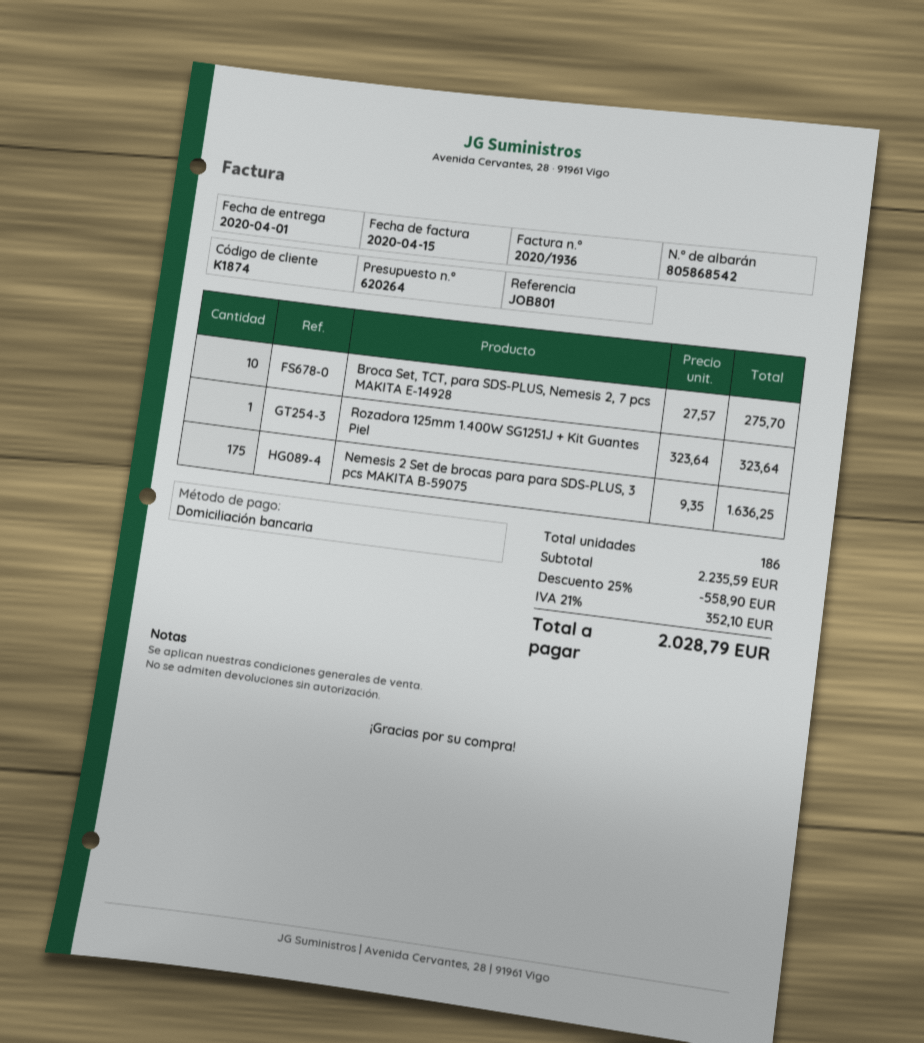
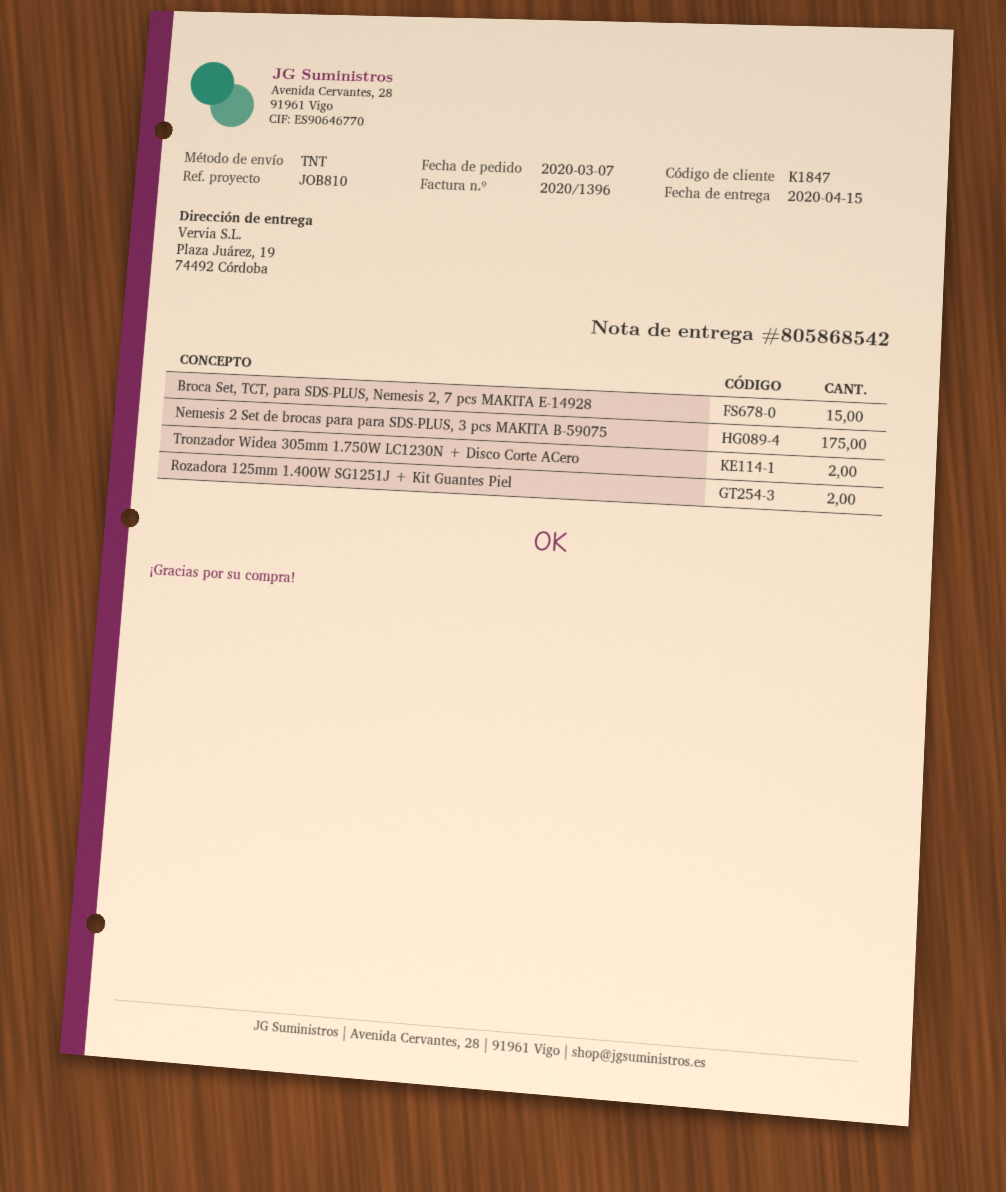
delivery date: 2020-04-01 -> 2020-04-15
invoice number: 2020/1936 -> 2020/1396
customer number: K1874 -> K1847
reference: JOB801 -> JOB810
Broca Set, TCT, para SDS-PLUS, Nemesis 2, 7 pcs MAKITA E-14928: 10 -> 15
Rozadora 125mm 1.400W SG1251J + Kit Guantes Piel: 1 -> 2
Tronzador Widea 305mm 1.750W LC1230N + Disco Corte ACero: none -> 2

